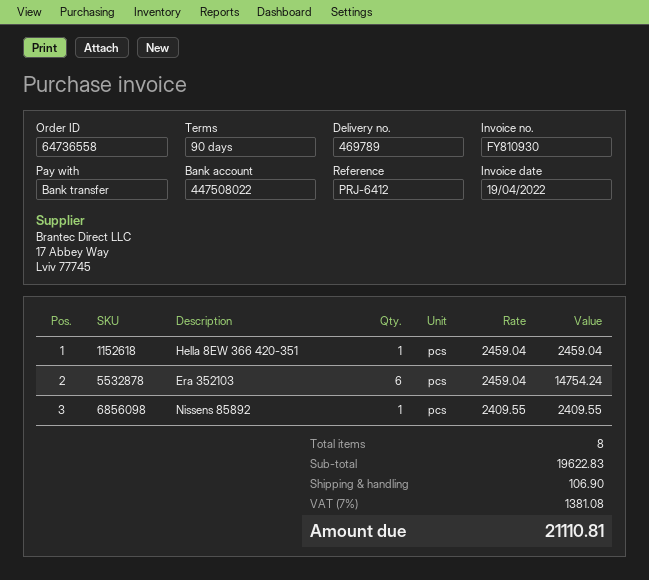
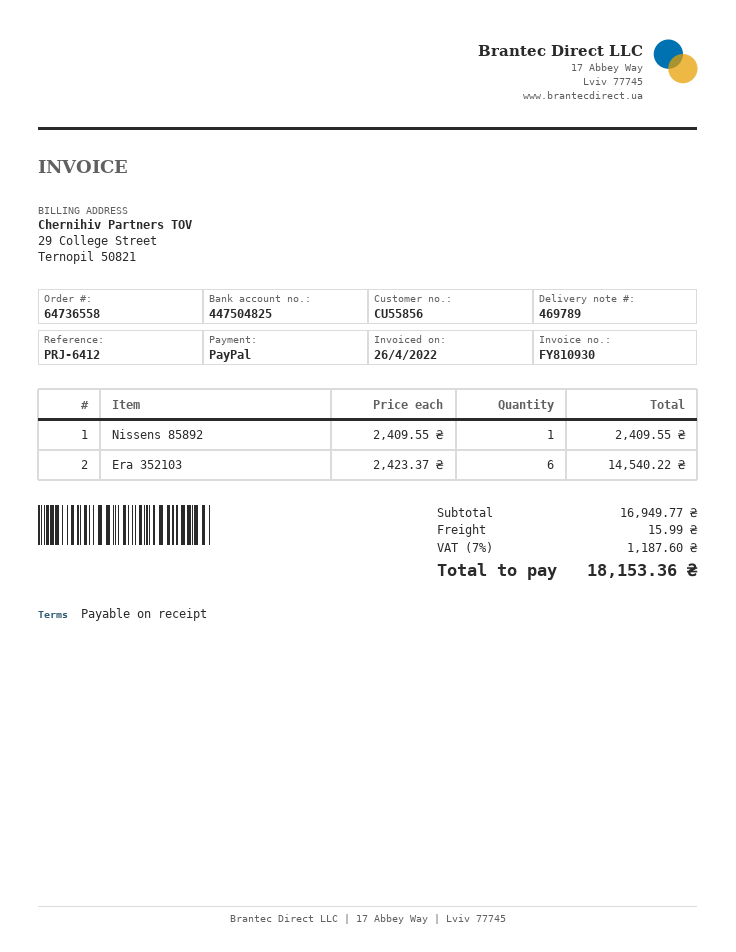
invoice date: 2022-04-19 -> 2022-04-26
payment terms: 90 days -> on receipt
payment method: bank transfer -> PayPal
bank account: 447508022 -> 447504825
Hella 8EW 366 420-351: 1 x 2459.04 = 2459.04 -> none
Era 352103: 6 x 2459.04 = 14754.24 -> 6 x 2423.37 = 14540.22
subtotal: 19622.83 -> 16949.77
shipping: 106.90 -> 15.99
tax: 7% = 1381.08 -> 7% = 1187.60
total: 21110.81 -> 18153.36

